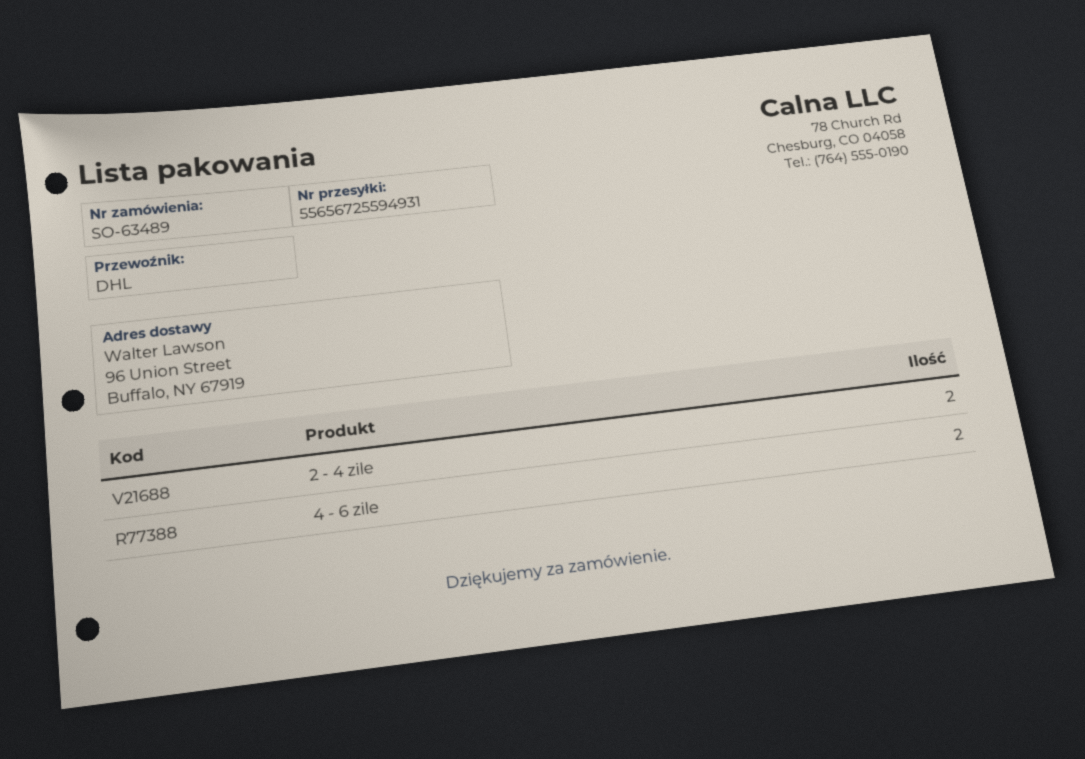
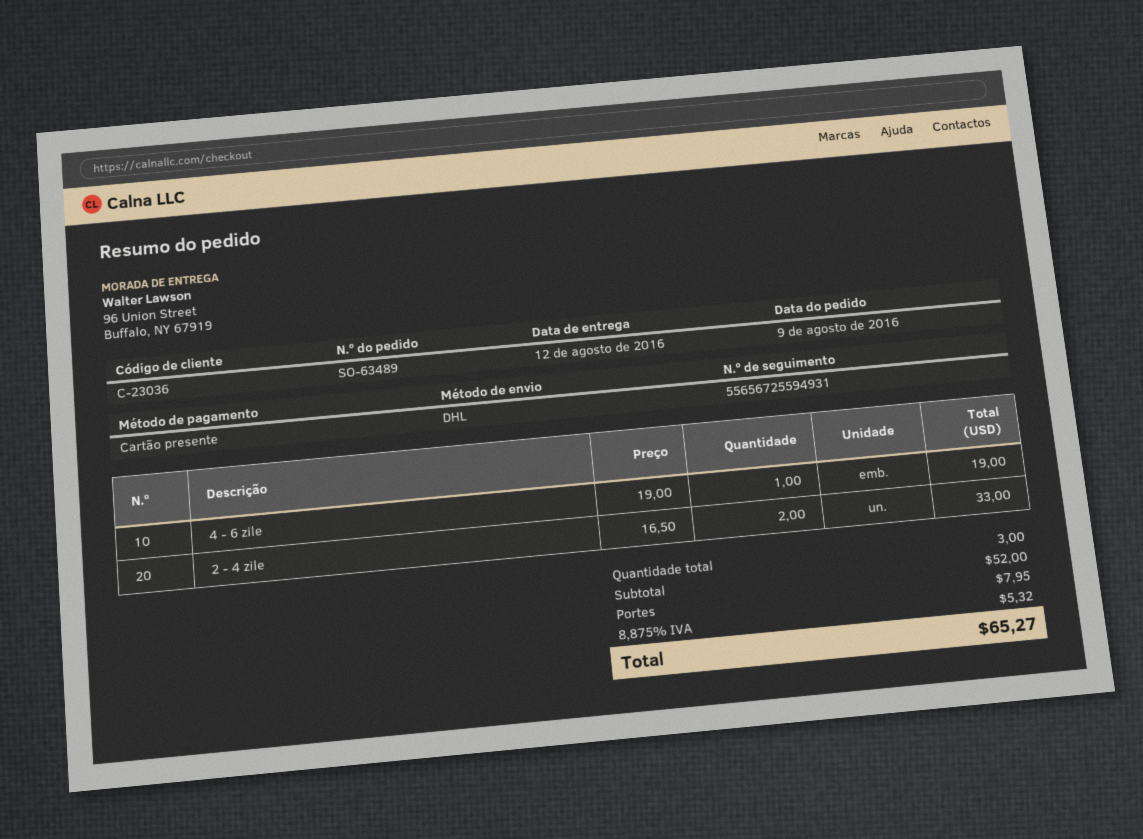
4 - 6 zile: 2 -> 1

